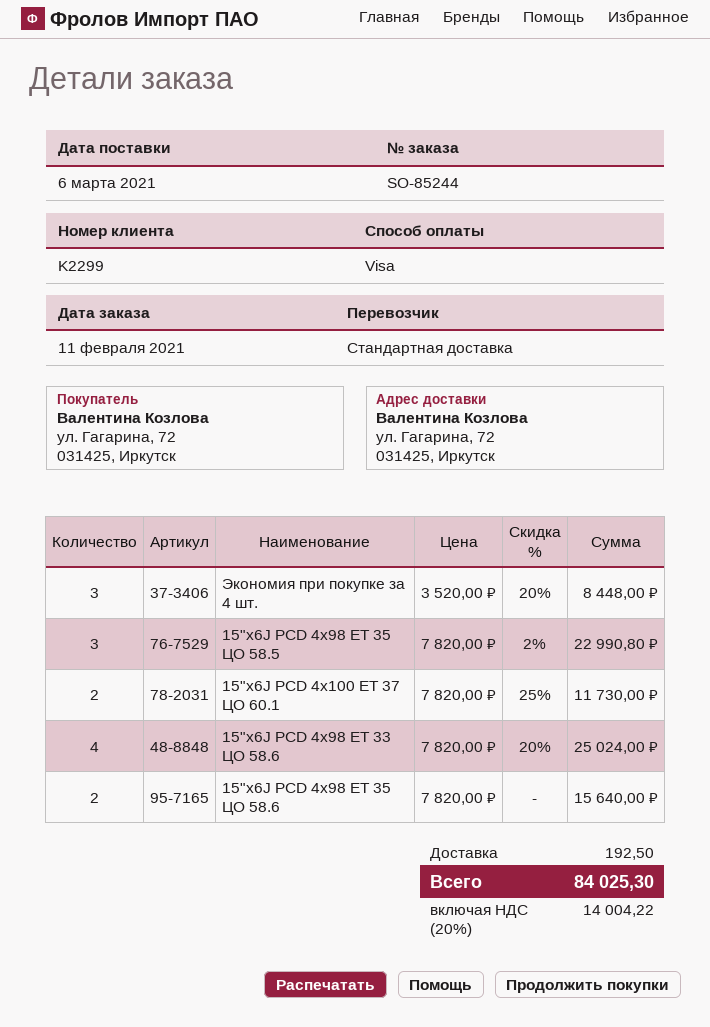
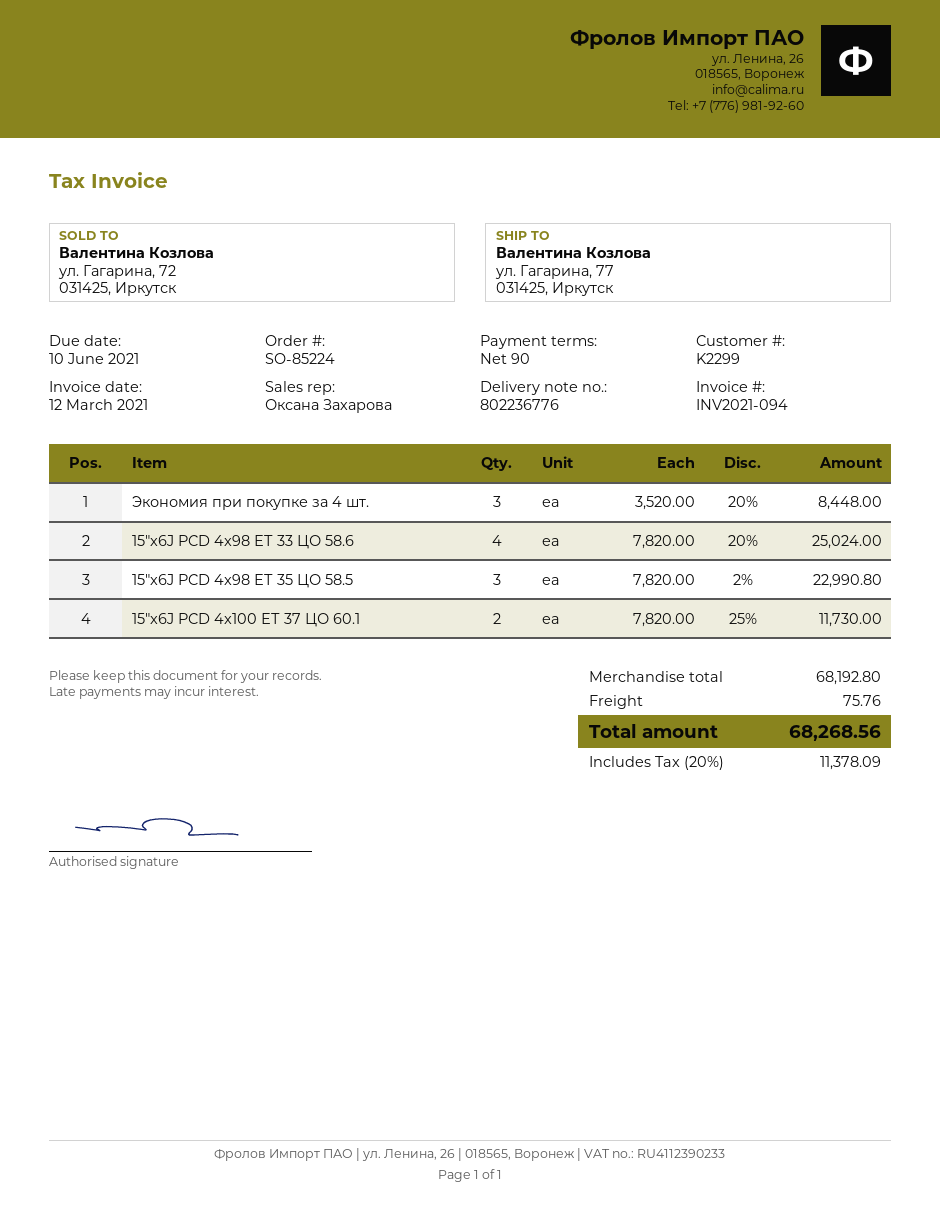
order number: SO-85244 -> SO-85224
ship to: ул. Гагарина, 72, 031425, Иркутск -> ул. Гагарина, 77, 031425, Иркутск
15"x6J PCD 4x98 ЕТ 35 ЦО 58.6: 2 x 7820.00 = 15640.00 -> none
shipping: 192.50 -> 75.76
tax: 20% = 14004.22 -> 20% = 11378.09
total: 84025.30 -> 68268.56

